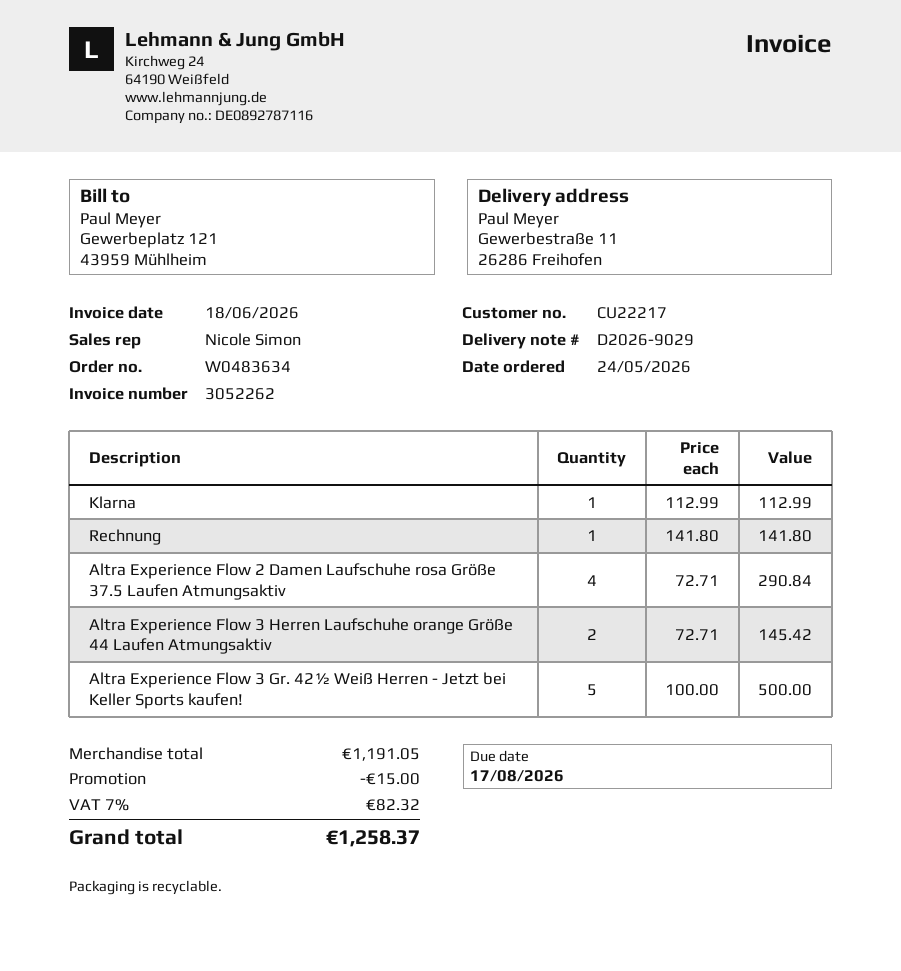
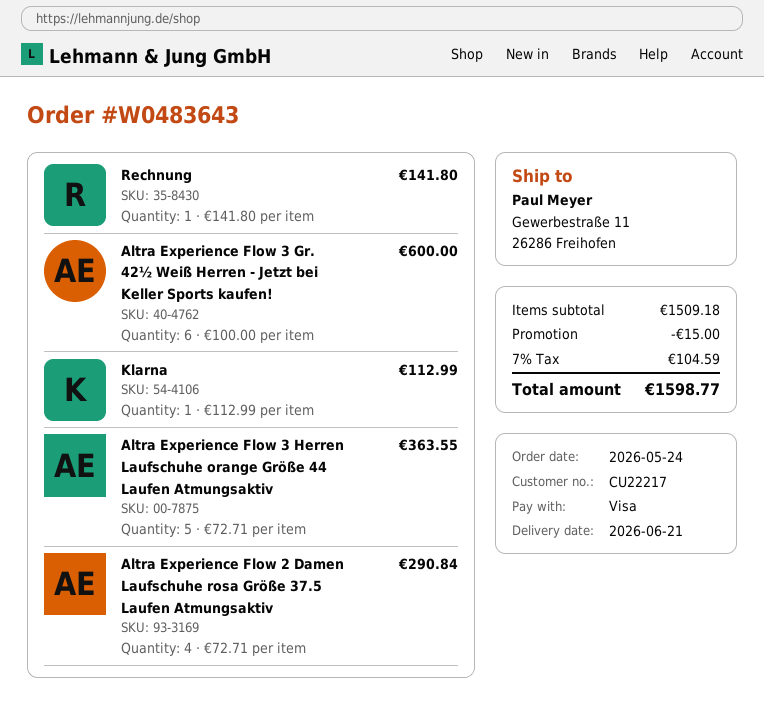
order number: W0483634 -> W0483643
Altra Experience Flow 3 Herren Laufschuhe orange Größe 44 Laufen Atmungsaktiv: 2 x 72.71 = 145.42 -> 5 x 72.71 = 363.55
Altra Experience Flow 3 Gr. 42½ Weiß Herren - Jetzt bei Keller Sports kaufen!: 5 x 100.00 = 500.00 -> 6 x 100.00 = 600.00
subtotal: 1191.05 -> 1509.18
tax: 7% = 82.32 -> 7% = 104.59
total: 1258.37 -> 1598.77

